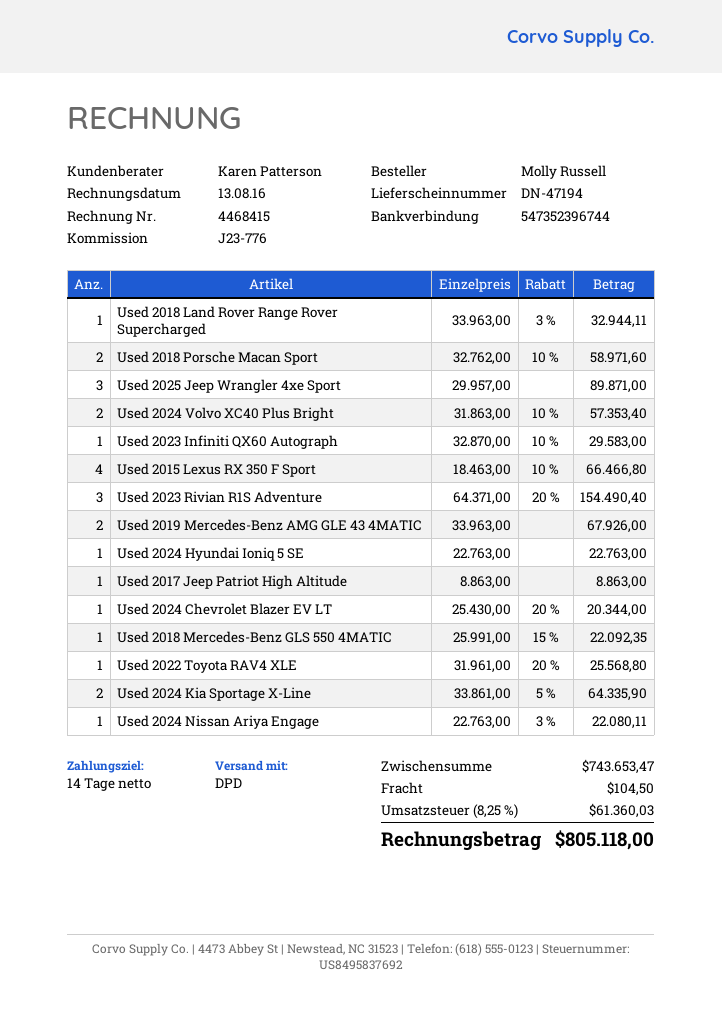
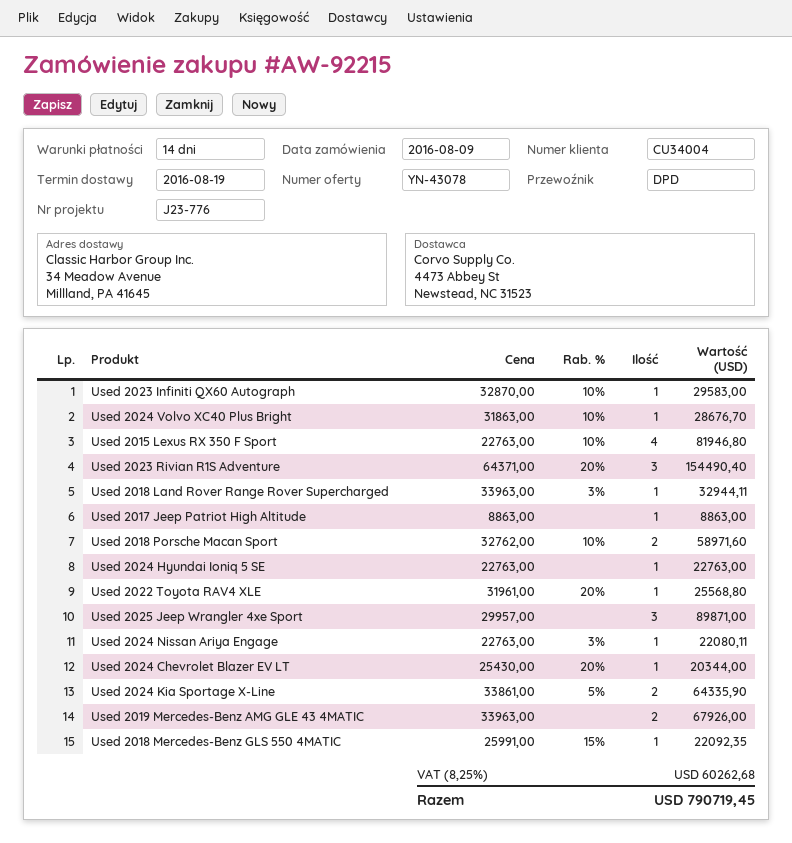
Used 2024 Volvo XC40 Plus Bright: 2 x 31863.00 - 10% = 57353.40 -> 1 x 31863.00 - 10% = 28676.70
Used 2015 Lexus RX 350 F Sport: 4 x 18463.00 - 10% = 66466.80 -> 4 x 22763.00 - 10% = 81946.80
shipping: 104.50 -> none
tax: 8.25% = 61360.03 -> 8.25% = 60262.68
total: 805118.00 -> 790719.45

